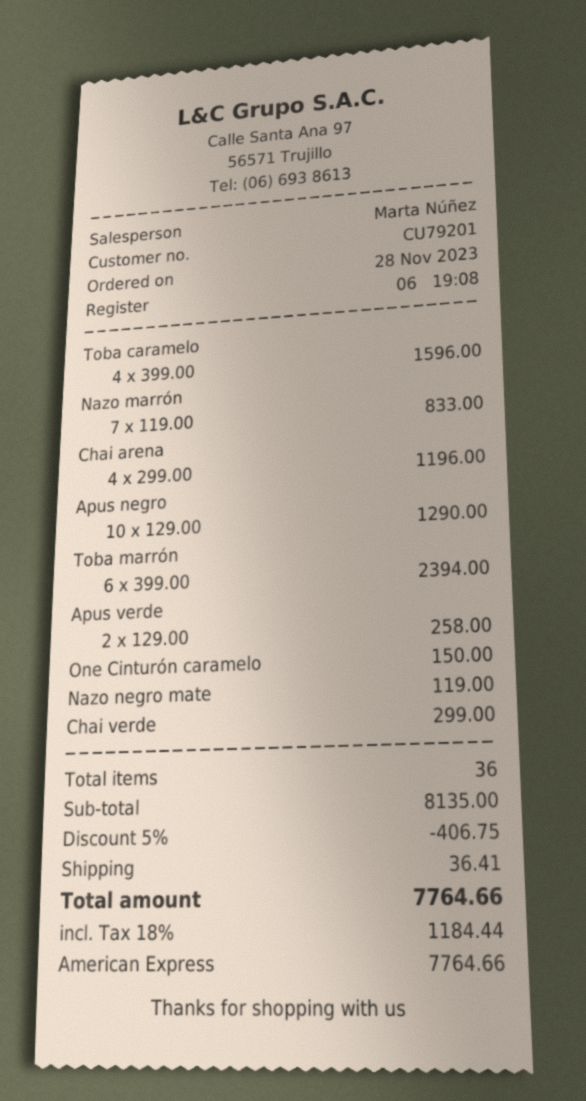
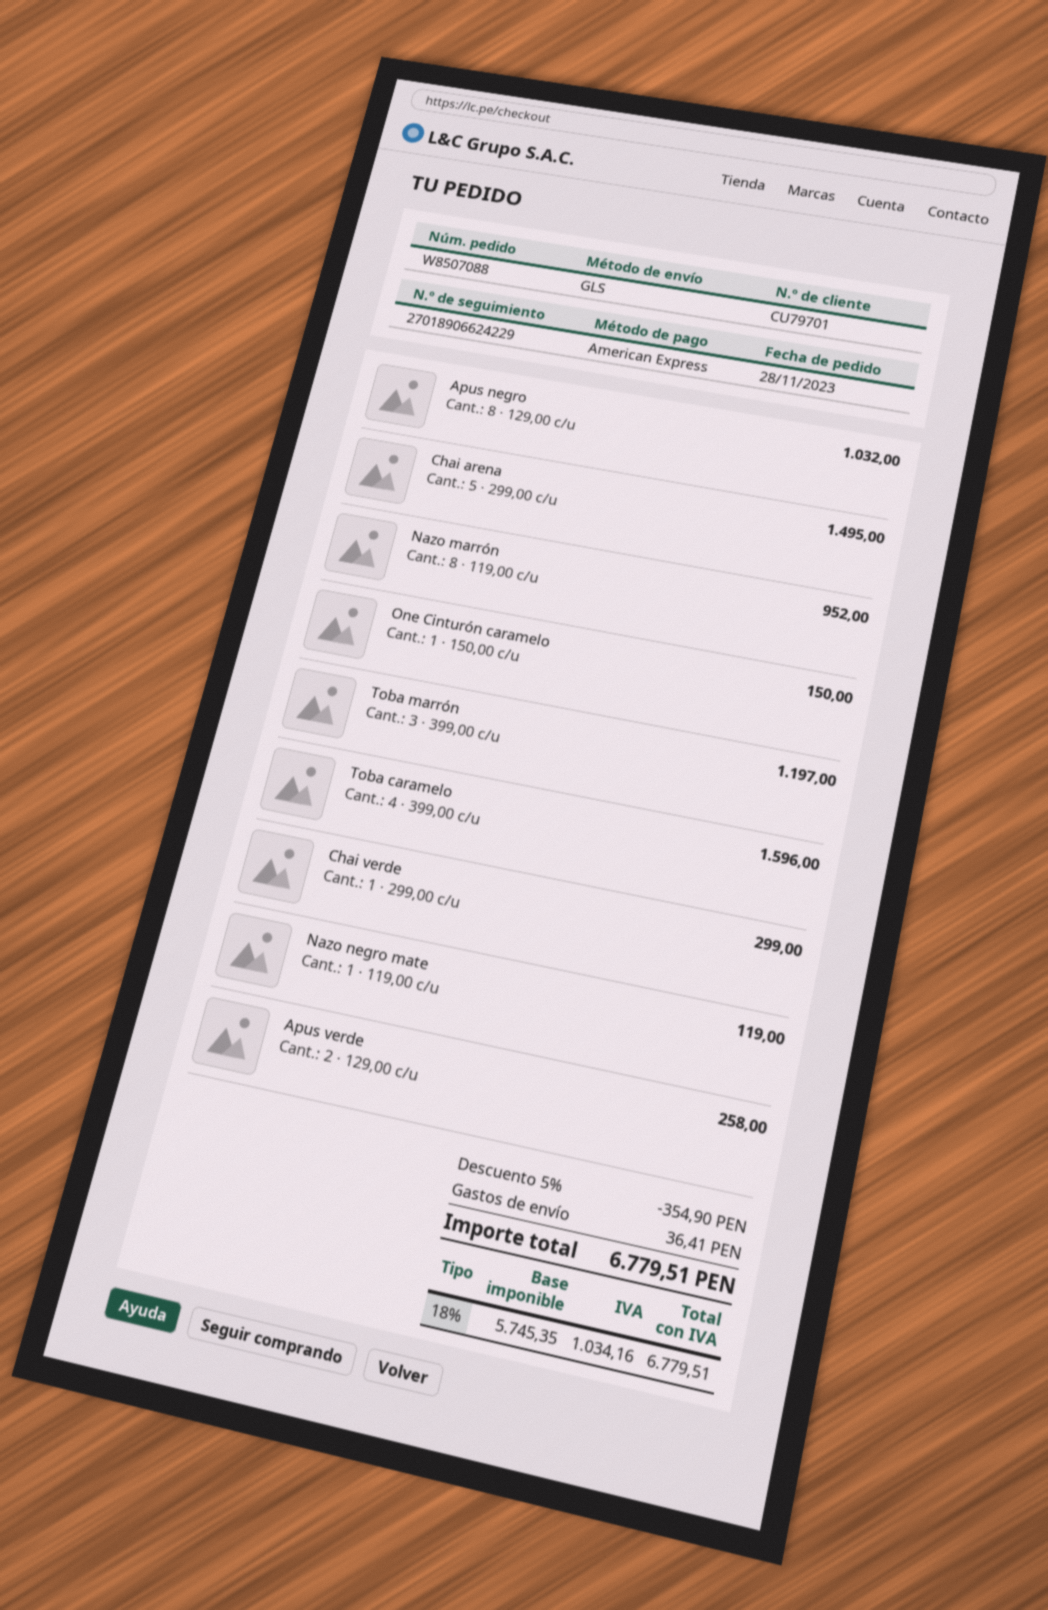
customer number: CU79201 -> CU79701
Nazo marrón: 7 x 119.00 = 833.00 -> 8 x 119.00 = 952.00
Chai arena: 4 x 299.00 = 1196.00 -> 5 x 299.00 = 1495.00
Apus negro: 10 x 129.00 = 1290.00 -> 8 x 129.00 = 1032.00
Toba marrón: 6 x 399.00 = 2394.00 -> 3 x 399.00 = 1197.00
discount: 5% = 406.75 -> 5% = 354.90
tax: 18% = 1184.44 -> 18% = 1034.16
total: 7764.66 -> 6779.51

